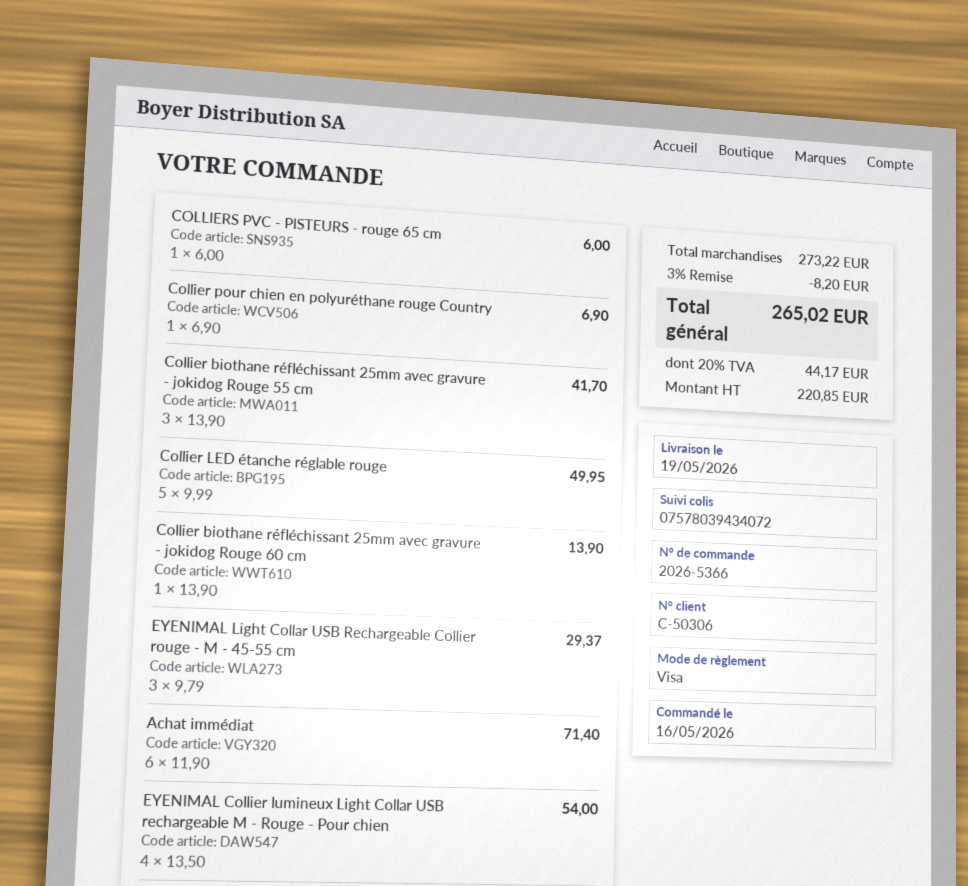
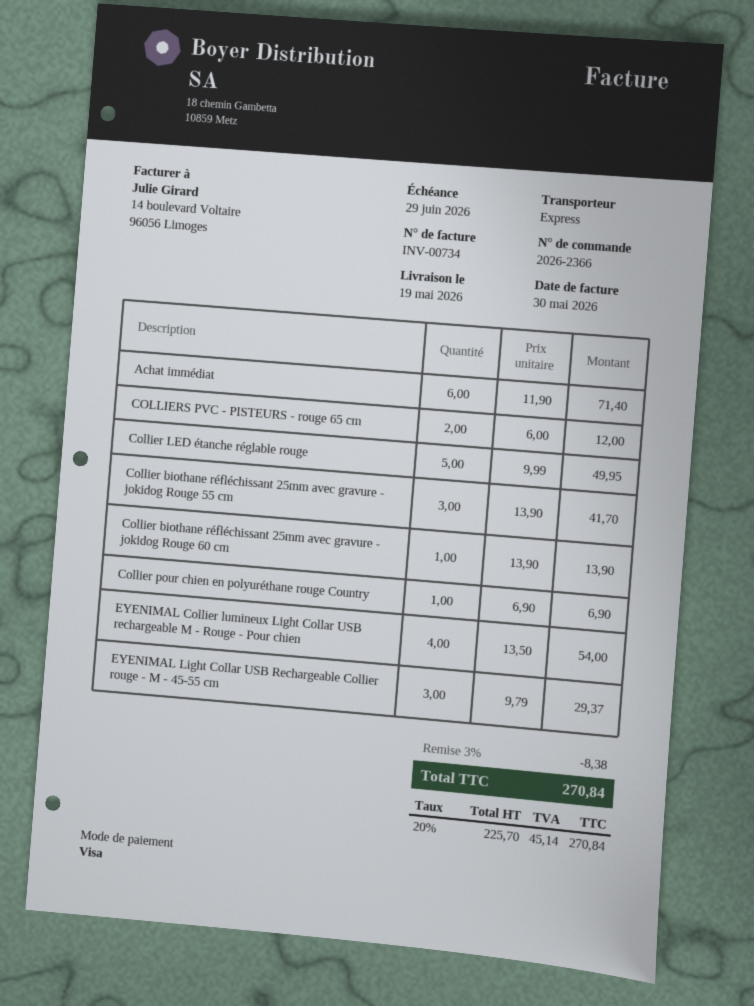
order number: 2026-5366 -> 2026-2366
COLLIERS PVC - PISTEURS - rouge 65 cm: 1 x 6.00 = 6.00 -> 2 x 6.00 = 12.00
discount: 3% = 8.20 -> 3% = 8.38
net: 220.85 -> 225.70
tax: 20% = 44.17 -> 20% = 45.14
total: 265.02 -> 270.84

